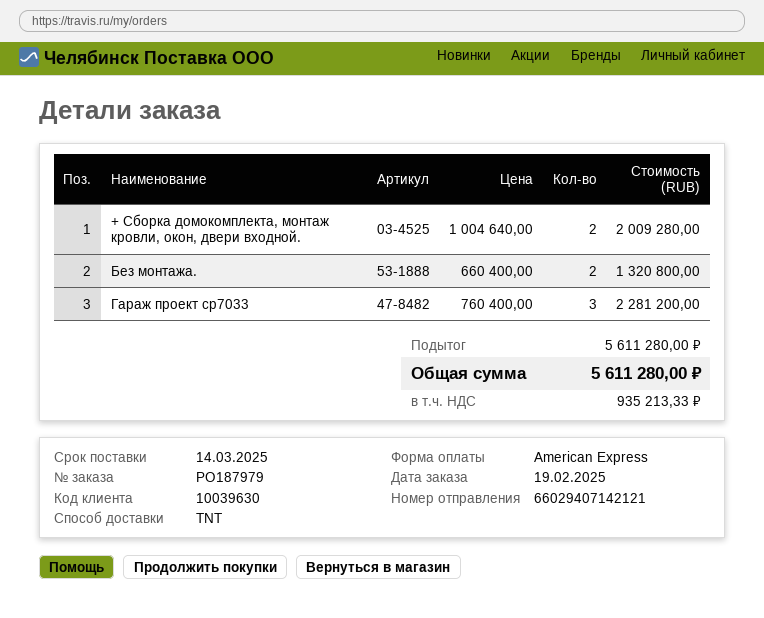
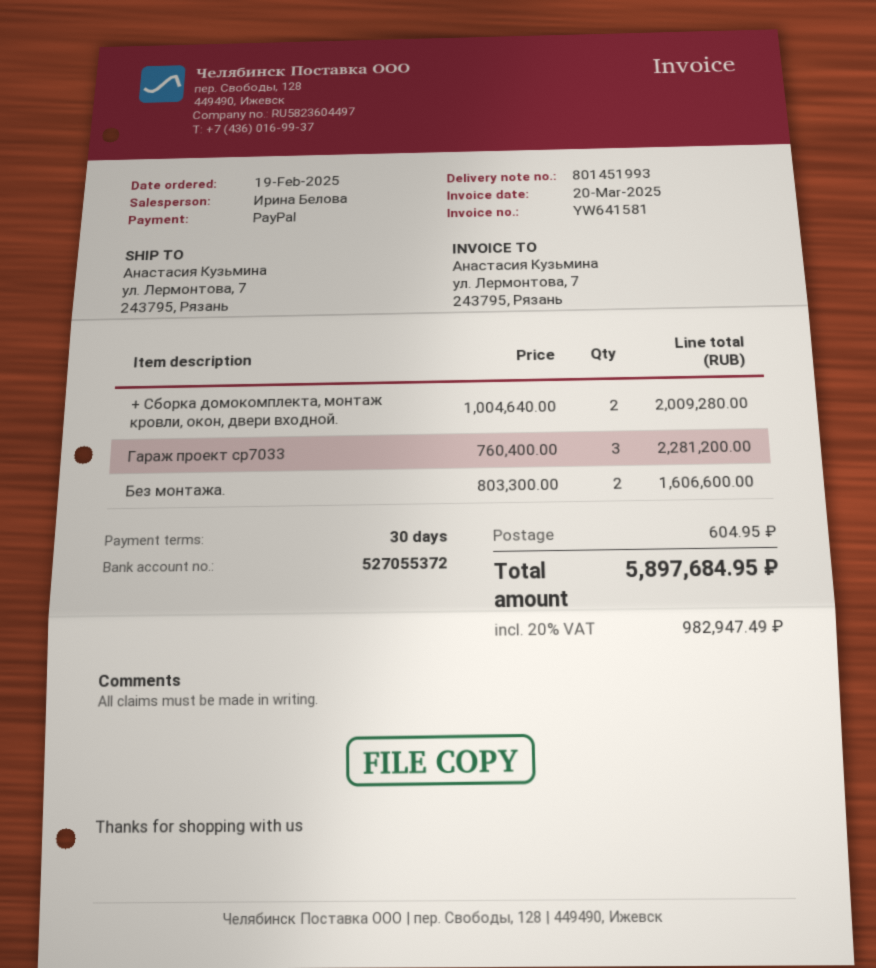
payment method: American Express -> PayPal
Без монтажа.: 2 x 660400.00 = 1320800.00 -> 2 x 803300.00 = 1606600.00
shipping: none -> 604.95
tax: 935213.33 -> 982947.49
total: 5611280.00 -> 5897684.95

